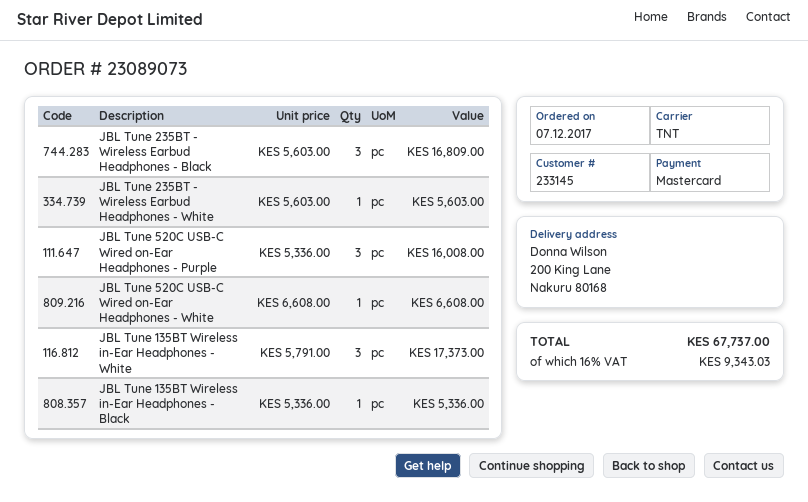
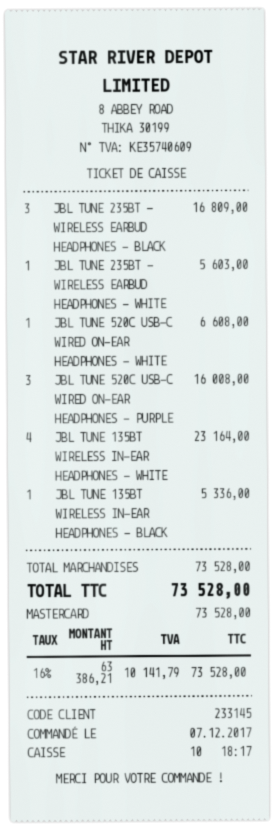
JBL Tune 135BT Wireless in-Ear Headphones - White: 3 for 17373.00 -> 4 for 23164.00
tax: 16% = 9343.03 -> 16% = 10141.79
total: 67737.00 -> 73528.00

